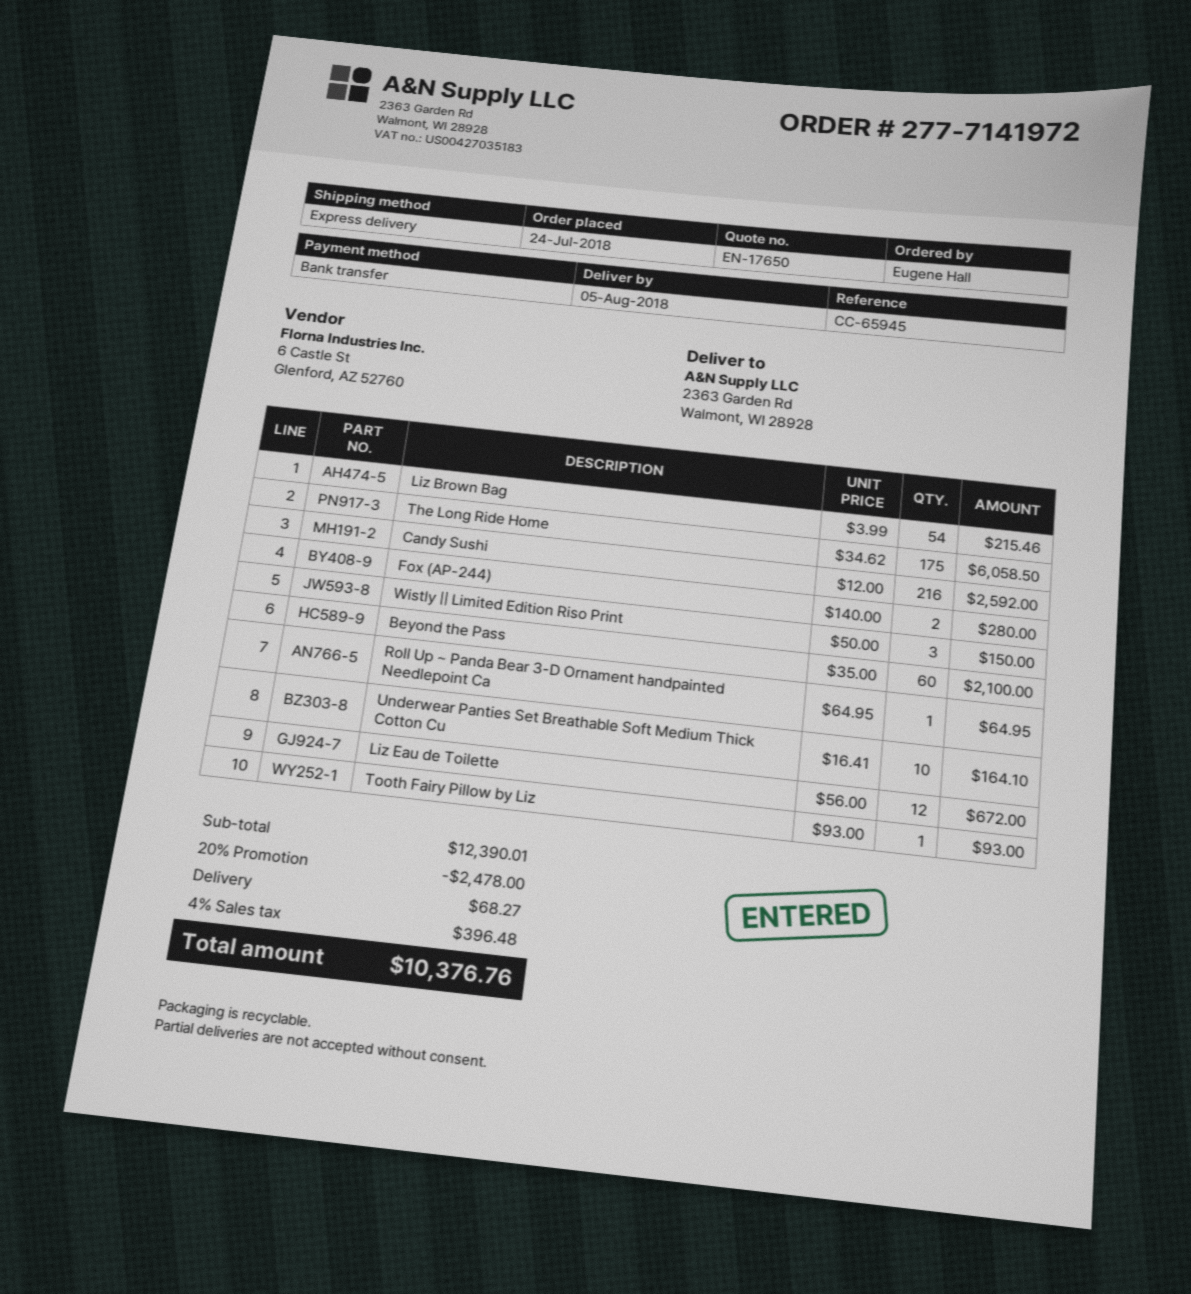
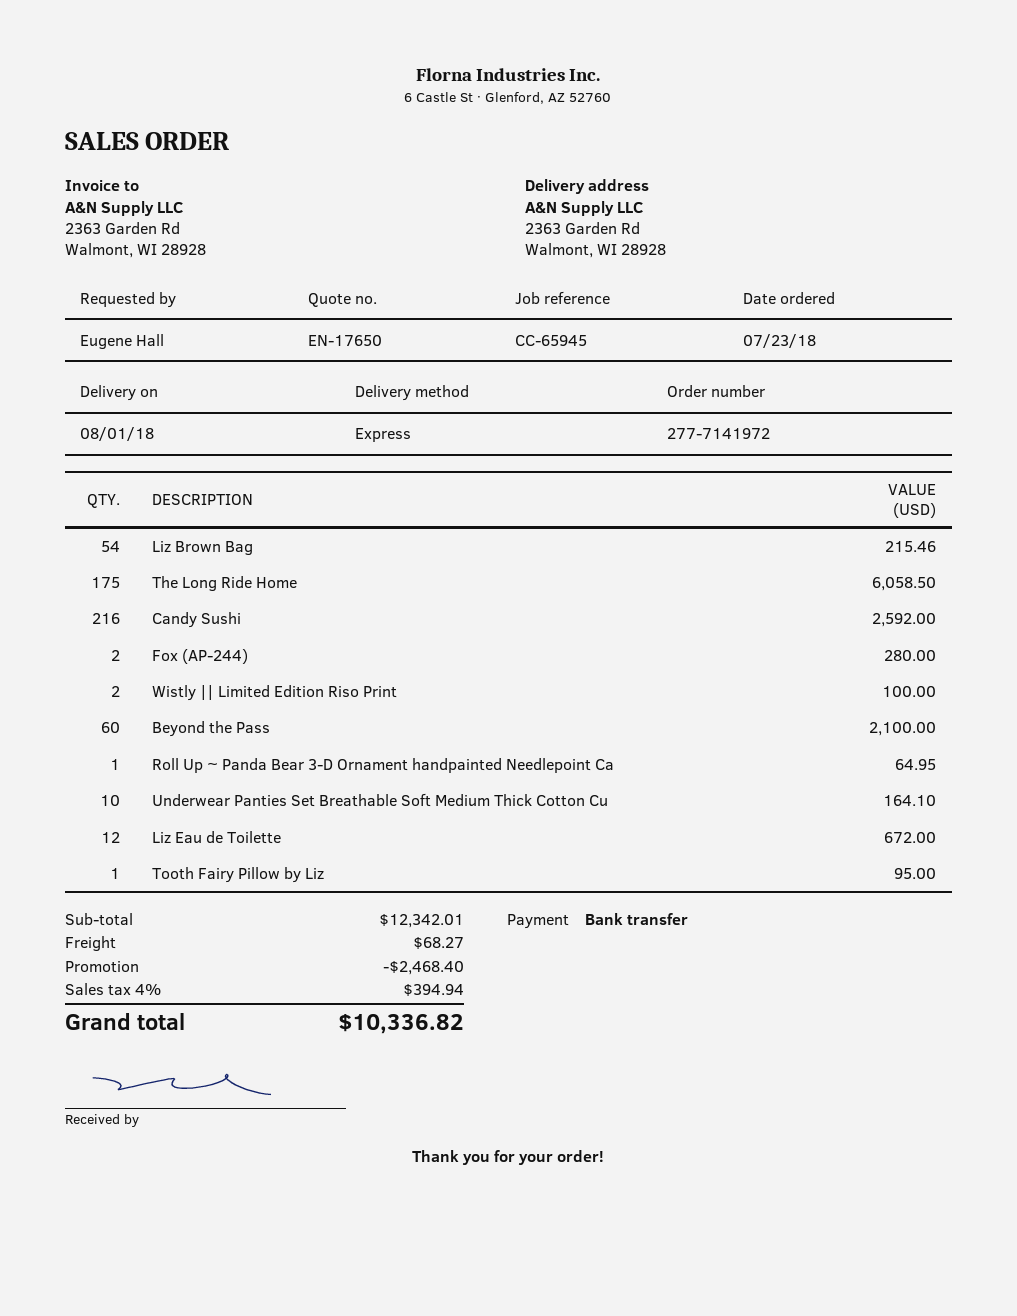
order date: 2018-07-24 -> 2018-07-23
delivery date: 2018-08-05 -> 2018-08-01
Wistly || Limited Edition Riso Print: 3 for 150.00 -> 2 for 100.00
Tooth Fairy Pillow by Liz: 1 for 93.00 -> 1 for 95.00
subtotal: 12390.01 -> 12342.01
discount: 2478.00 -> 2468.40
tax: 4% = 396.48 -> 4% = 394.94
total: 10376.76 -> 10336.82

